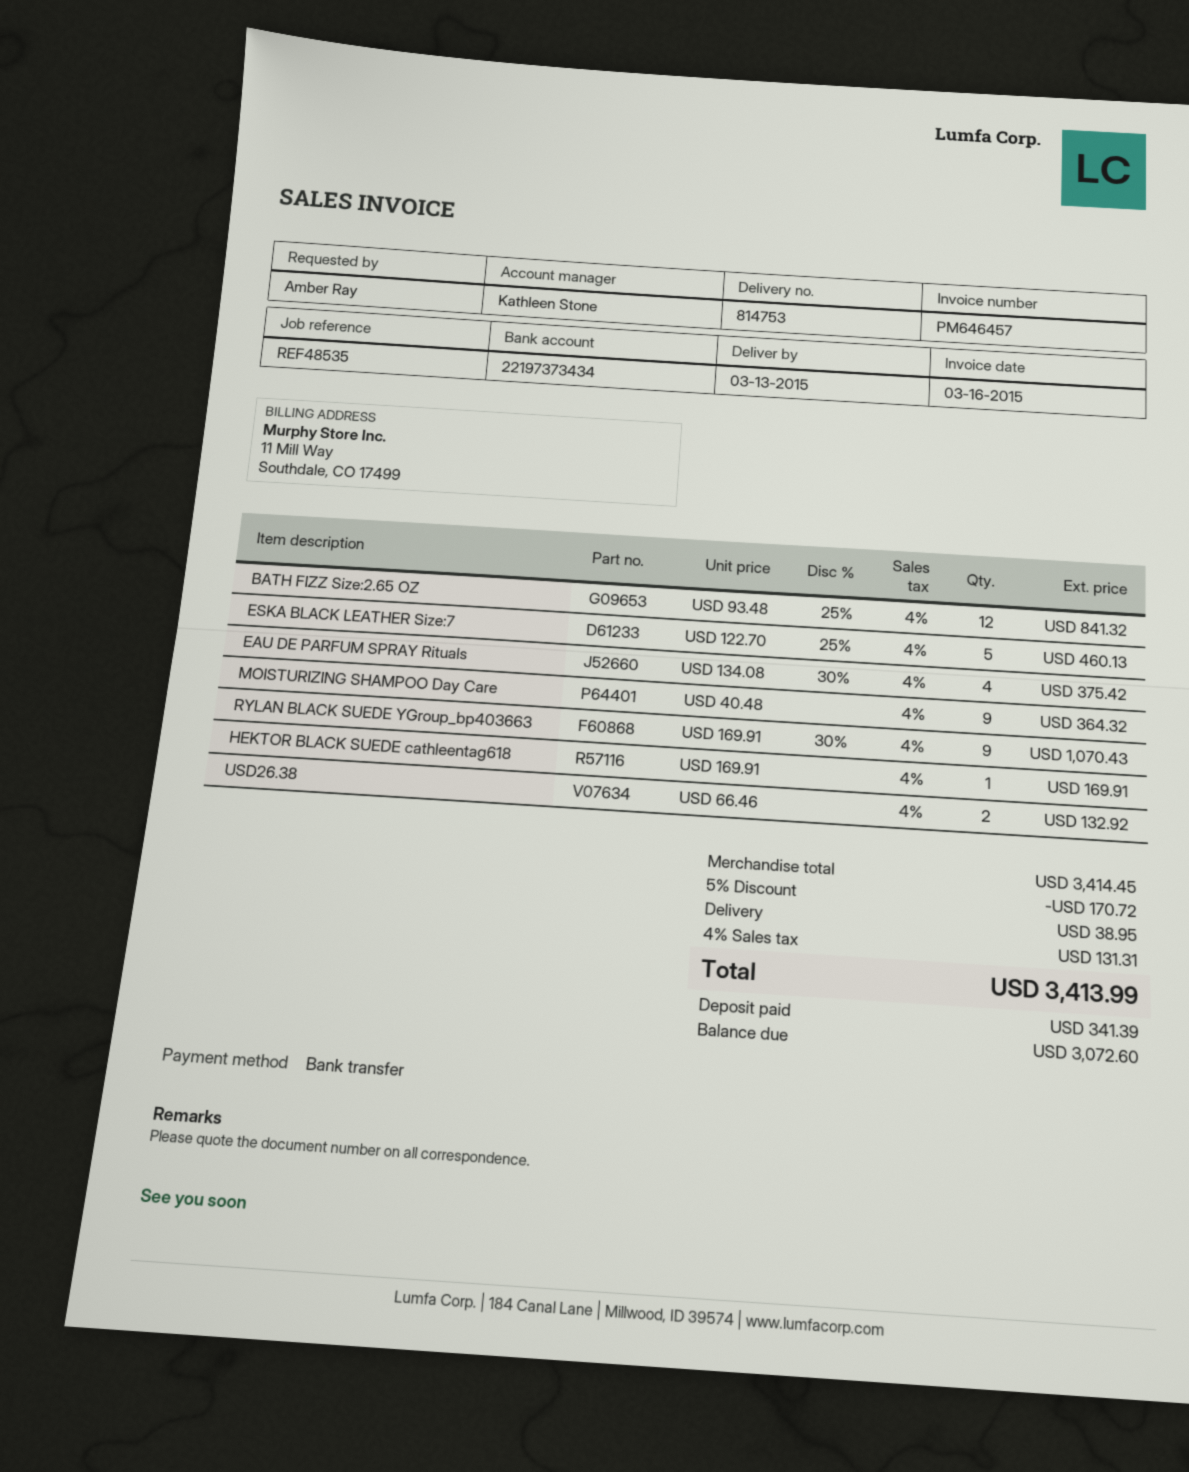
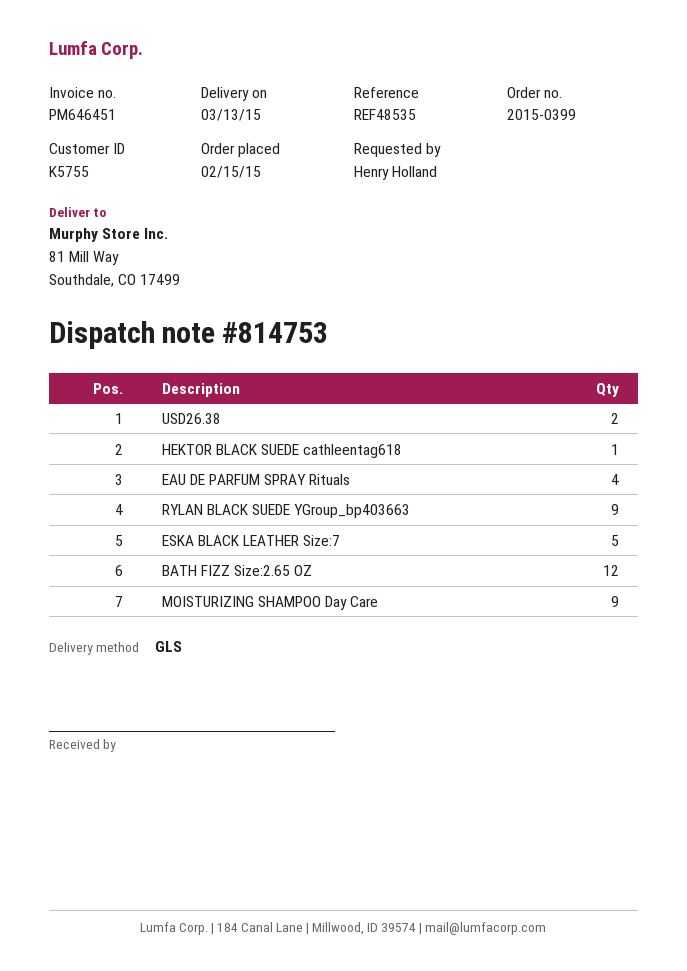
invoice number: PM646457 -> PM646451
ordered by: Amber Ray -> Henry Holland

